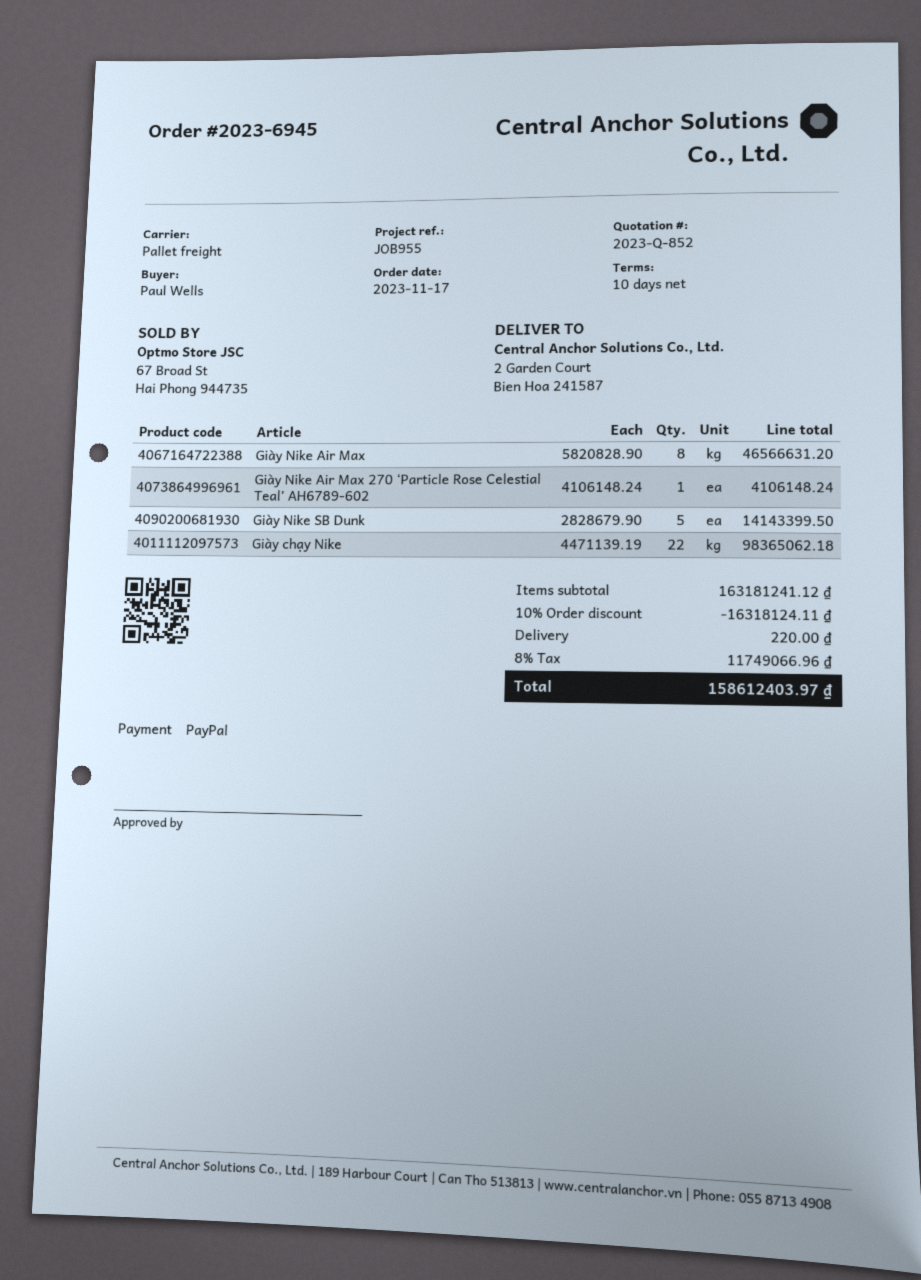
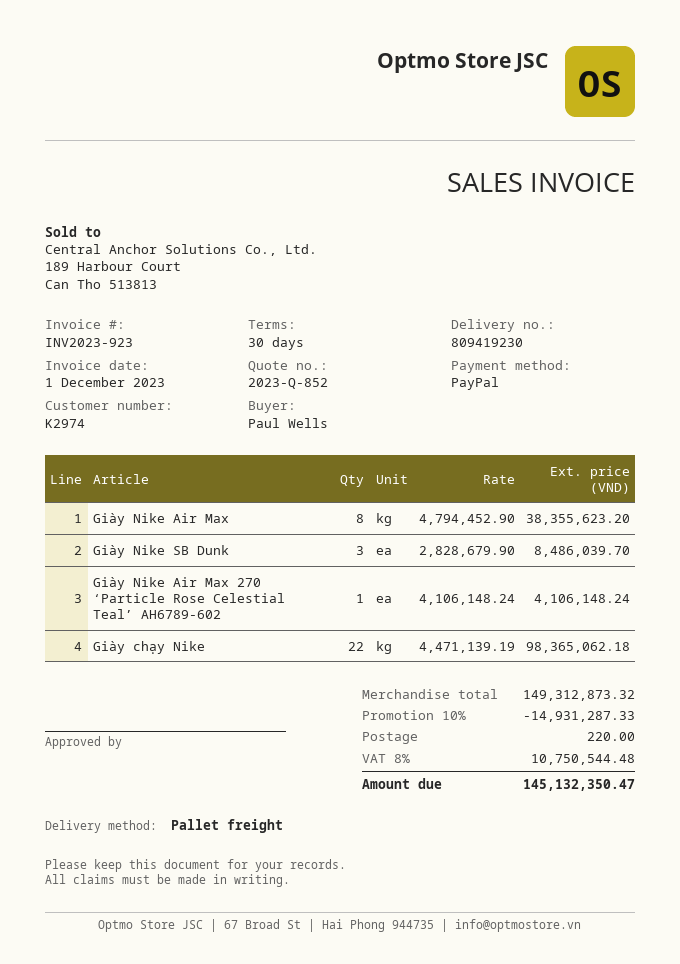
payment terms: 10 days -> 30 days
Giày Nike Air Max: 8 x 5820828.90 = 46566631.20 -> 8 x 4794452.90 = 38355623.20
Giày Nike SB Dunk: 5 x 2828679.90 = 14143399.50 -> 3 x 2828679.90 = 8486039.70
subtotal: 163181241.12 -> 149312873.32
discount: 10% = 16318124.11 -> 10% = 14931287.33
tax: 8% = 11749066.96 -> 8% = 10750544.48
total: 158612403.97 -> 145132350.47

